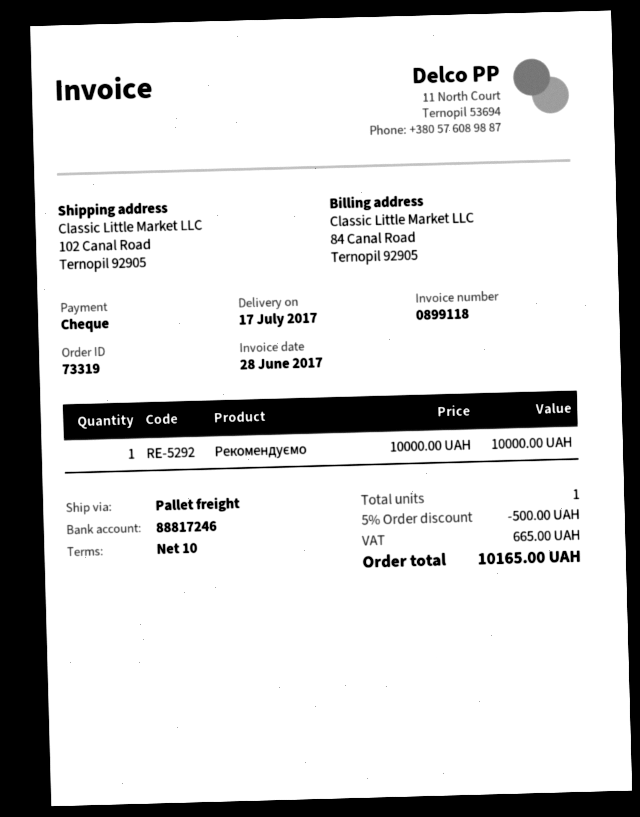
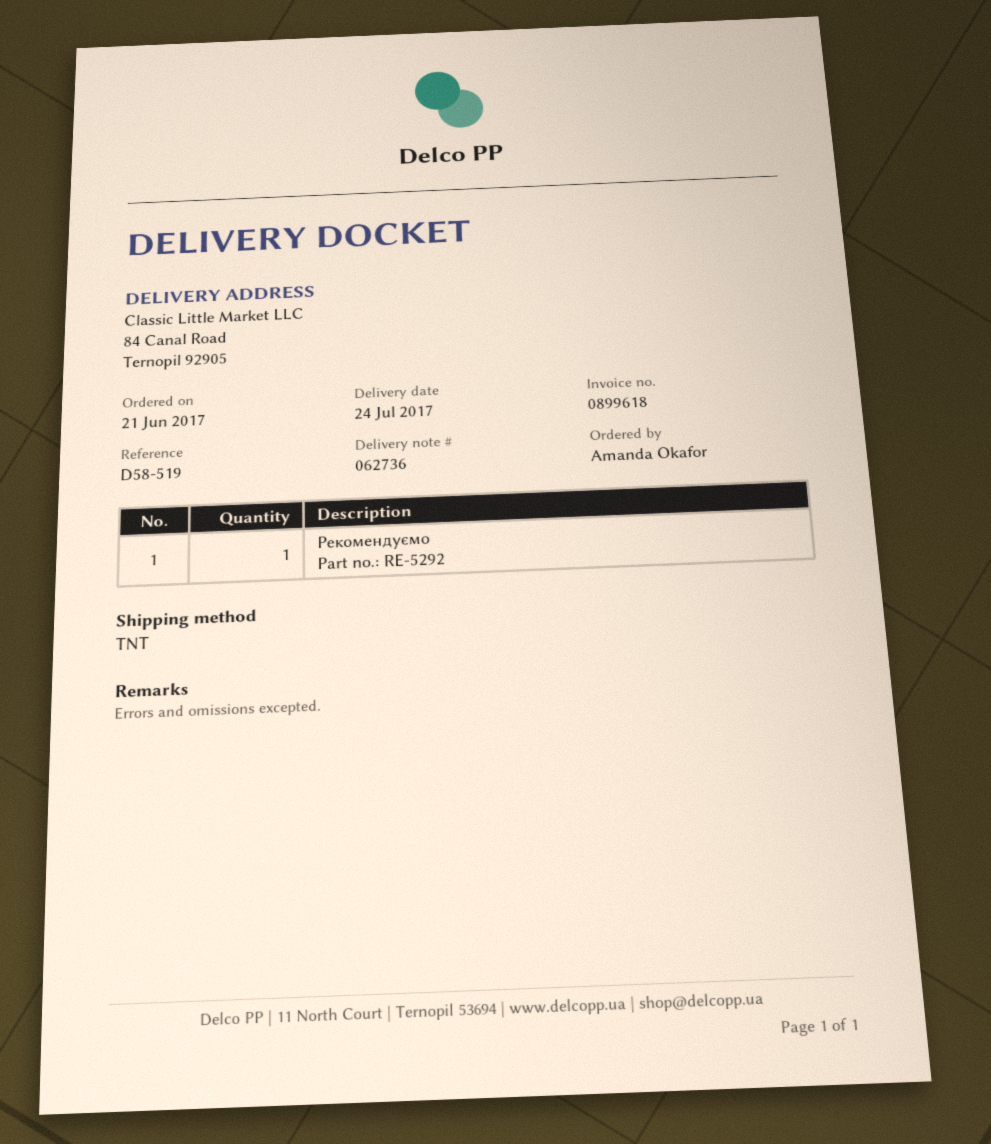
delivery date: 2017-07-17 -> 2017-07-24
invoice number: 0899118 -> 0899618
shipping method: pallet freight -> TNT
ship to: 102 Canal Road, Ternopil 92905 -> 84 Canal Road, Ternopil 92905

